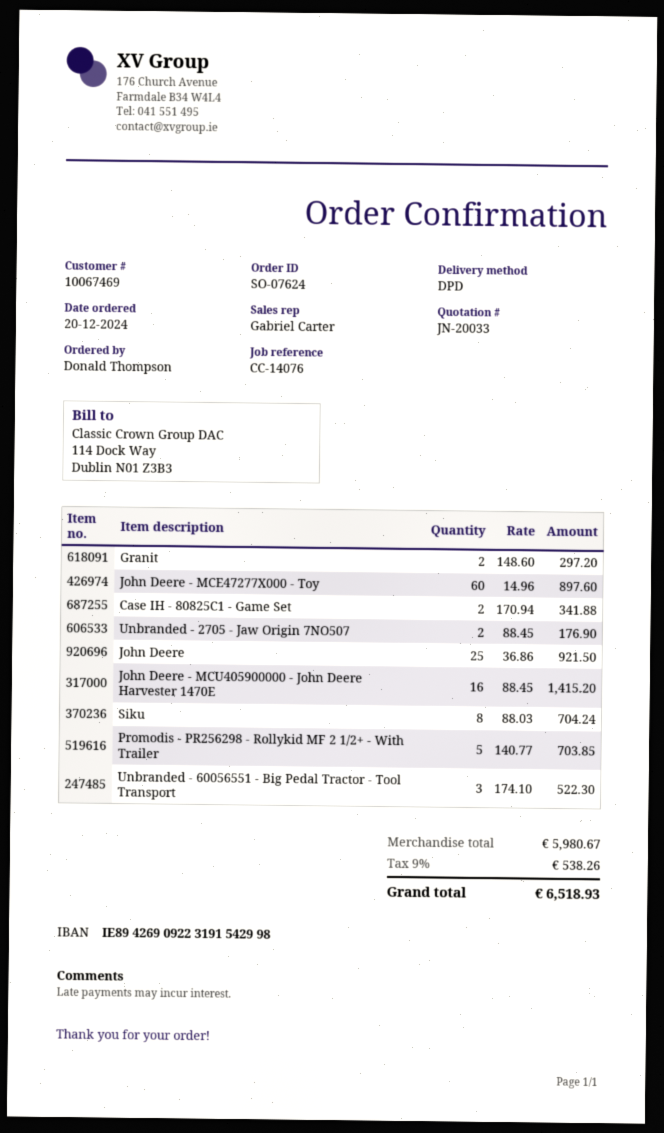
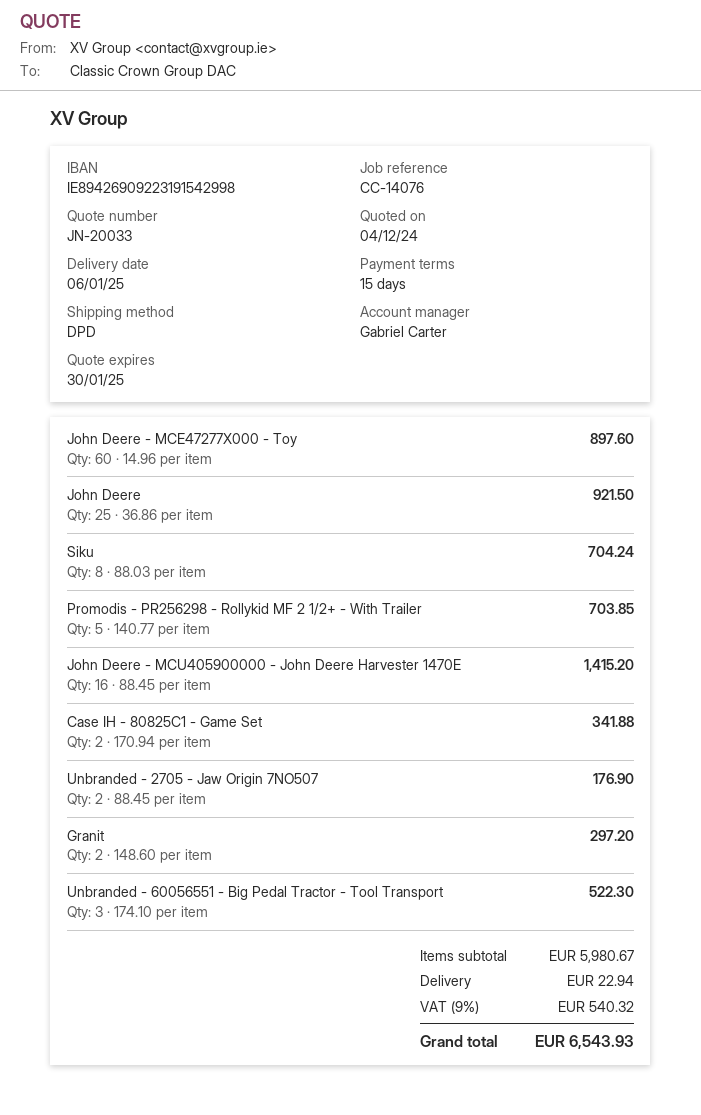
shipping: none -> 22.94
tax: 9% = 538.26 -> 9% = 540.32
total: 6518.93 -> 6543.93

